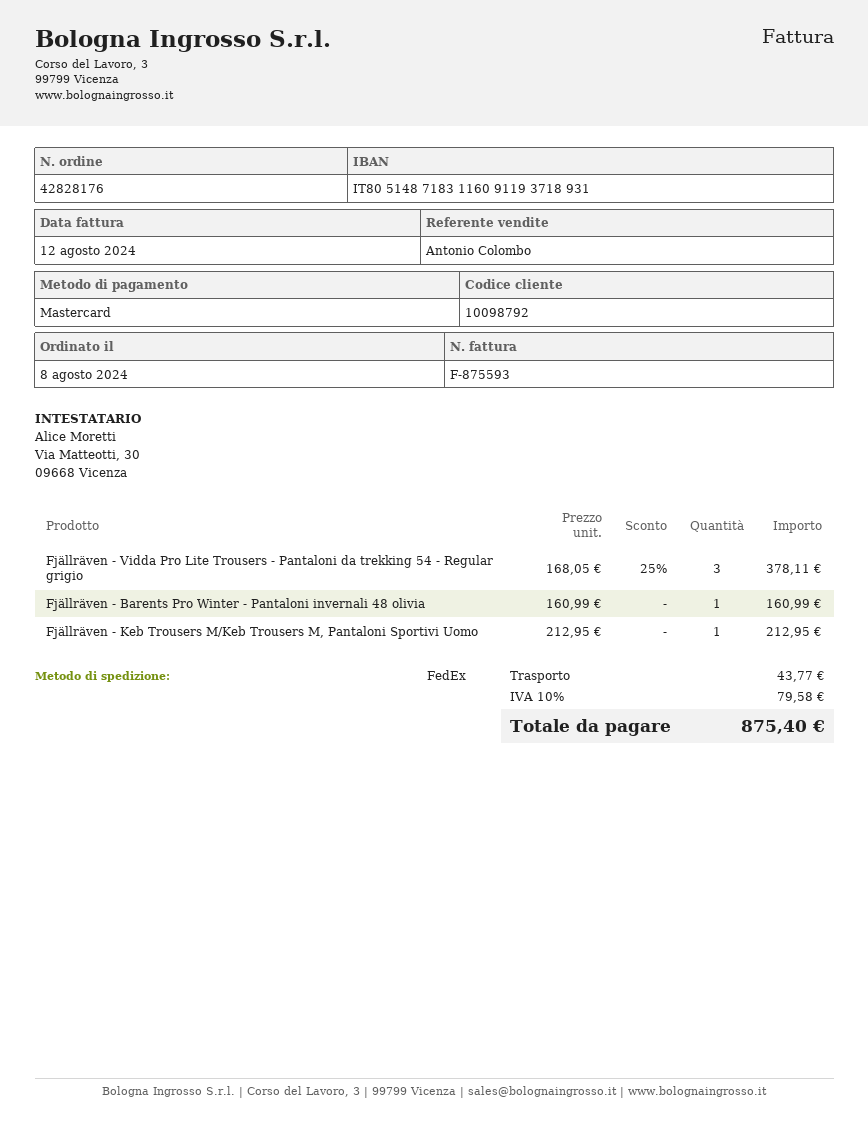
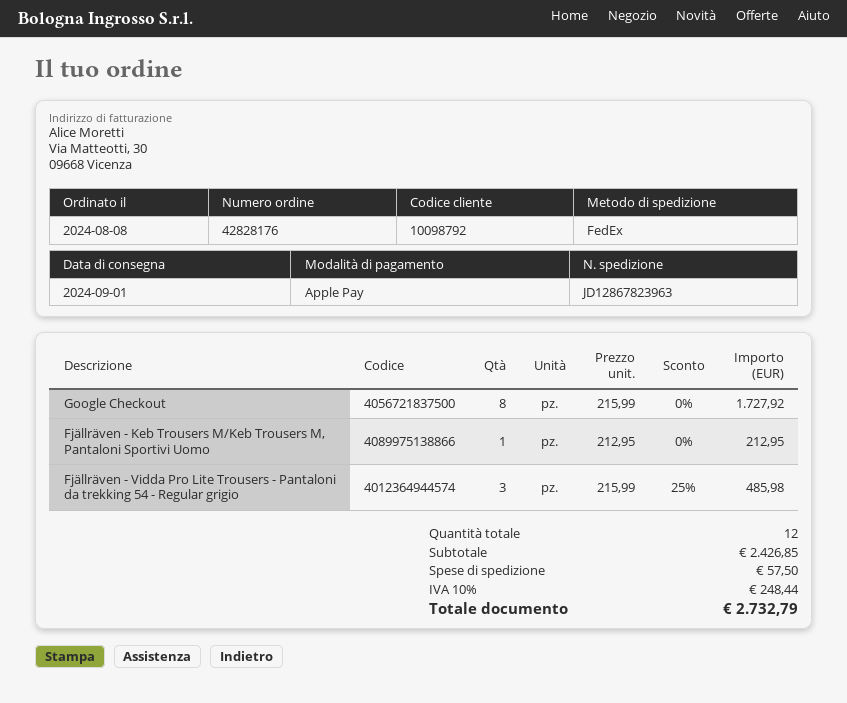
payment method: Mastercard -> Apple Pay
Fjällräven - Vidda Pro Lite Trousers - Pantaloni da trekking 54 - Regular grigio: 3 x 168.05 - 25% = 378.11 -> 3 x 215.99 - 25% = 485.98
Fjällräven - Barents Pro Winter - Pantaloni invernali 48 olivia: 1 x 160.99 = 160.99 -> none
Google Checkout: none -> 8 x 215.99 = 1727.92
shipping: 43.77 -> 57.50
tax: 10% = 79.58 -> 10% = 248.44
total: 875.40 -> 2732.79

